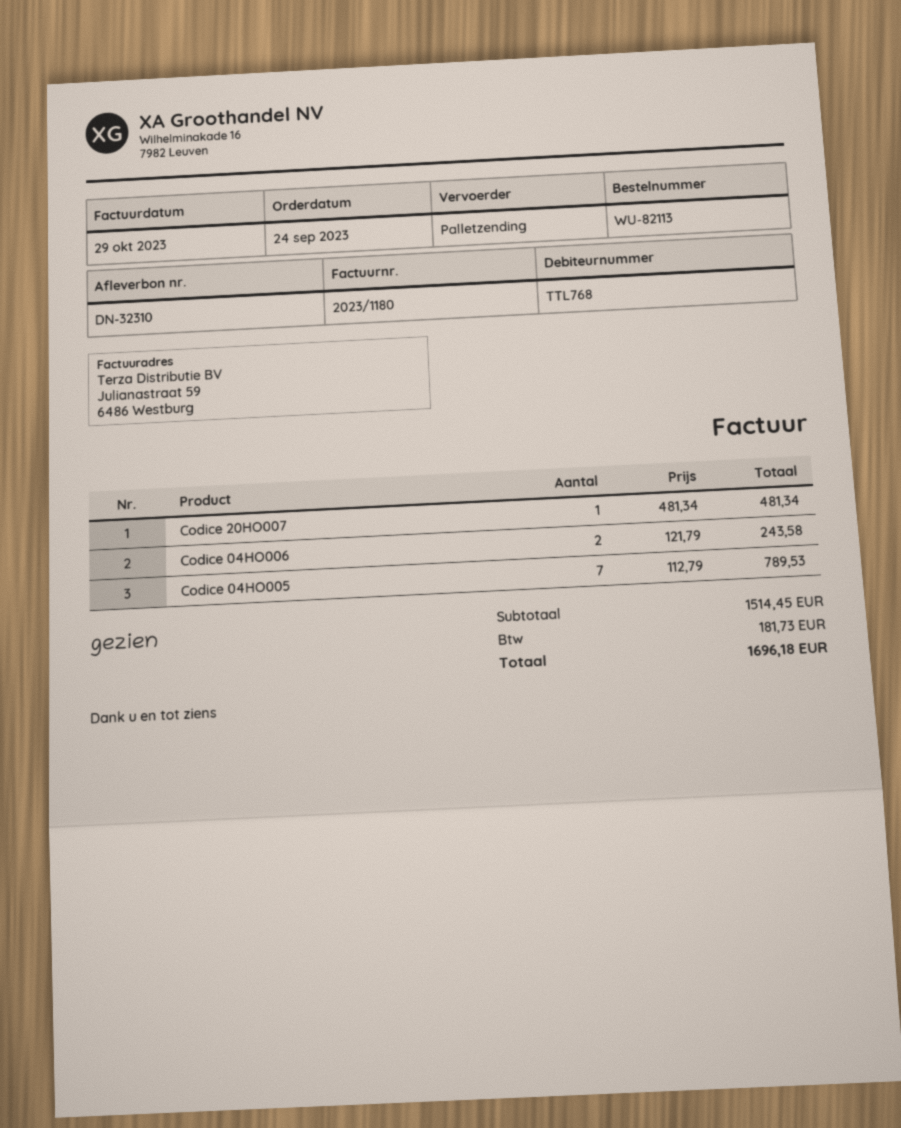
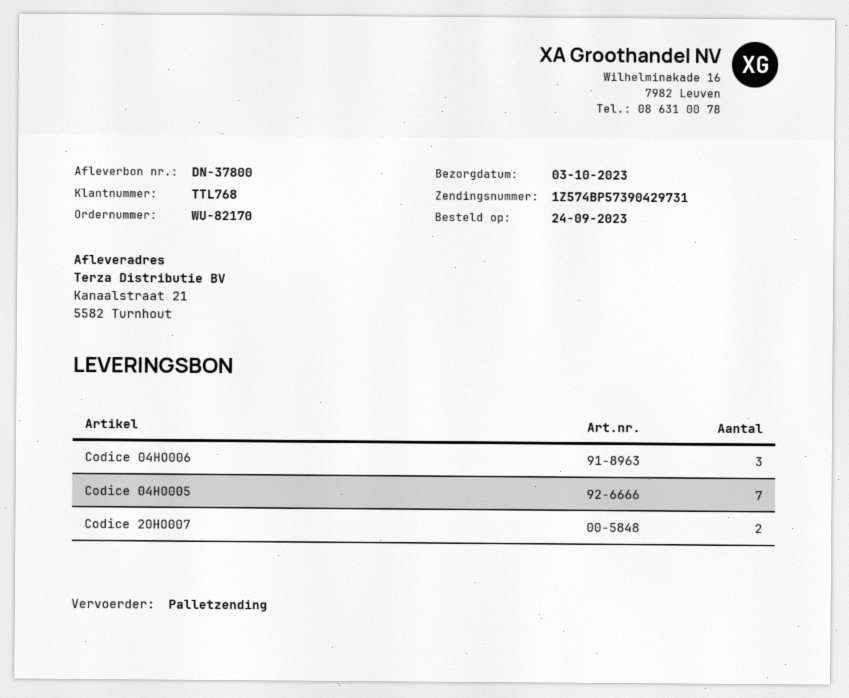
order number: WU-82113 -> WU-82170
delivery note number: DN-32310 -> DN-37800
Codice 20HO007: 1 -> 2
Codice 04HO006: 2 -> 3

